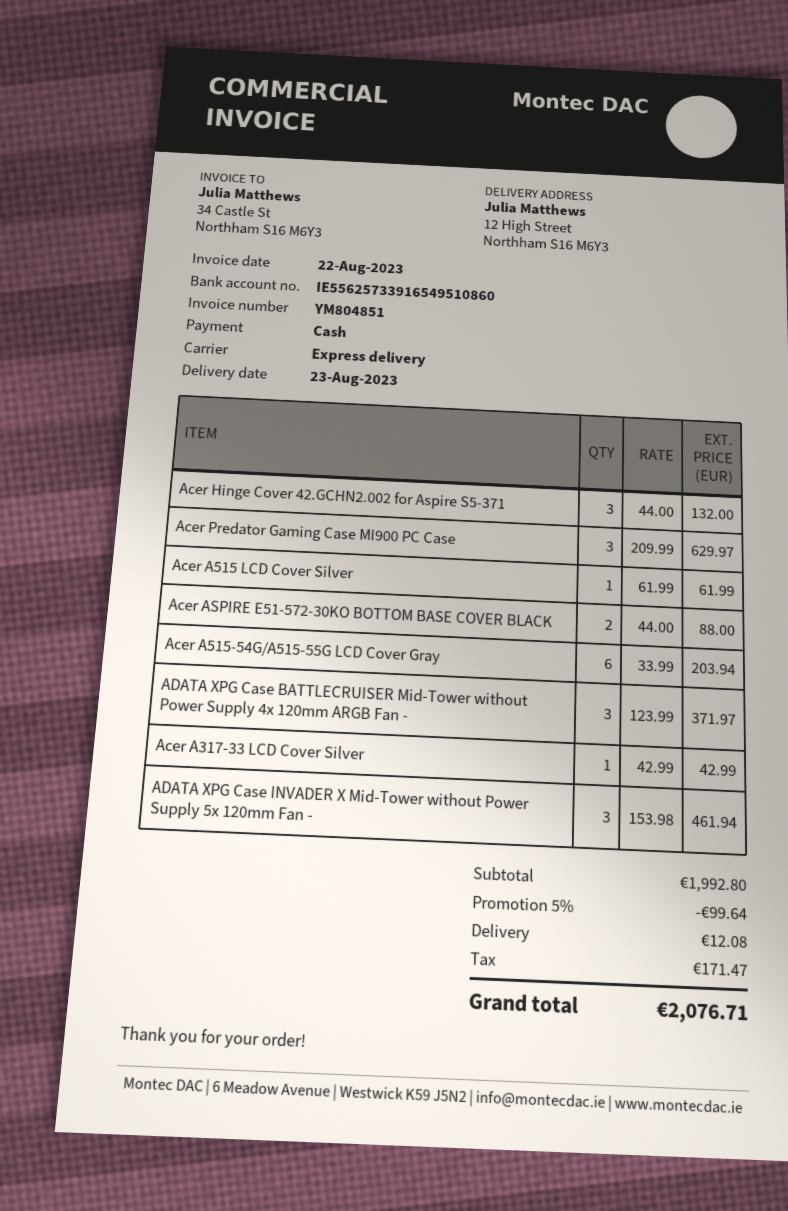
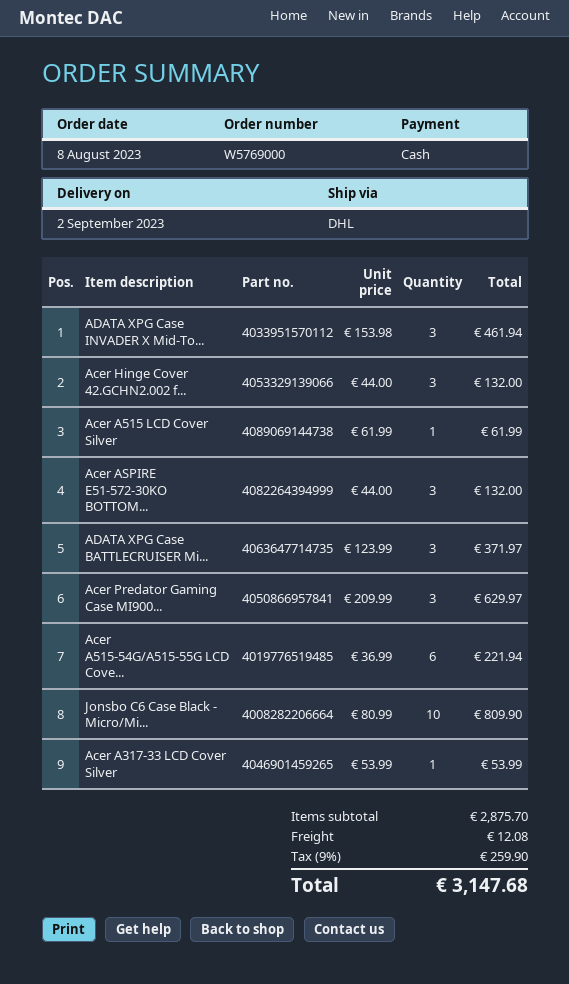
delivery date: 2023-08-23 -> 2023-09-02
shipping method: express -> DHL
Acer ASPIRE E51-572-30KO BOTTOM BASE COVER BLACK: 2 x 44.00 = 88.00 -> 3 x 44.00 = 132.00
Acer A515-54G/A515-55G LCD Cover Gray: 6 x 33.99 = 203.94 -> 6 x 36.99 = 221.94
Acer A317-33 LCD Cover Silver: 1 x 42.99 = 42.99 -> 1 x 53.99 = 53.99
Jonsbo C6 Case Black - Micro/Mi...: none -> 10 x 80.99 = 809.90
subtotal: 1992.80 -> 2875.70
discount: 5% = 99.64 -> none
tax: 171.47 -> 259.90
total: 2076.71 -> 3147.68

